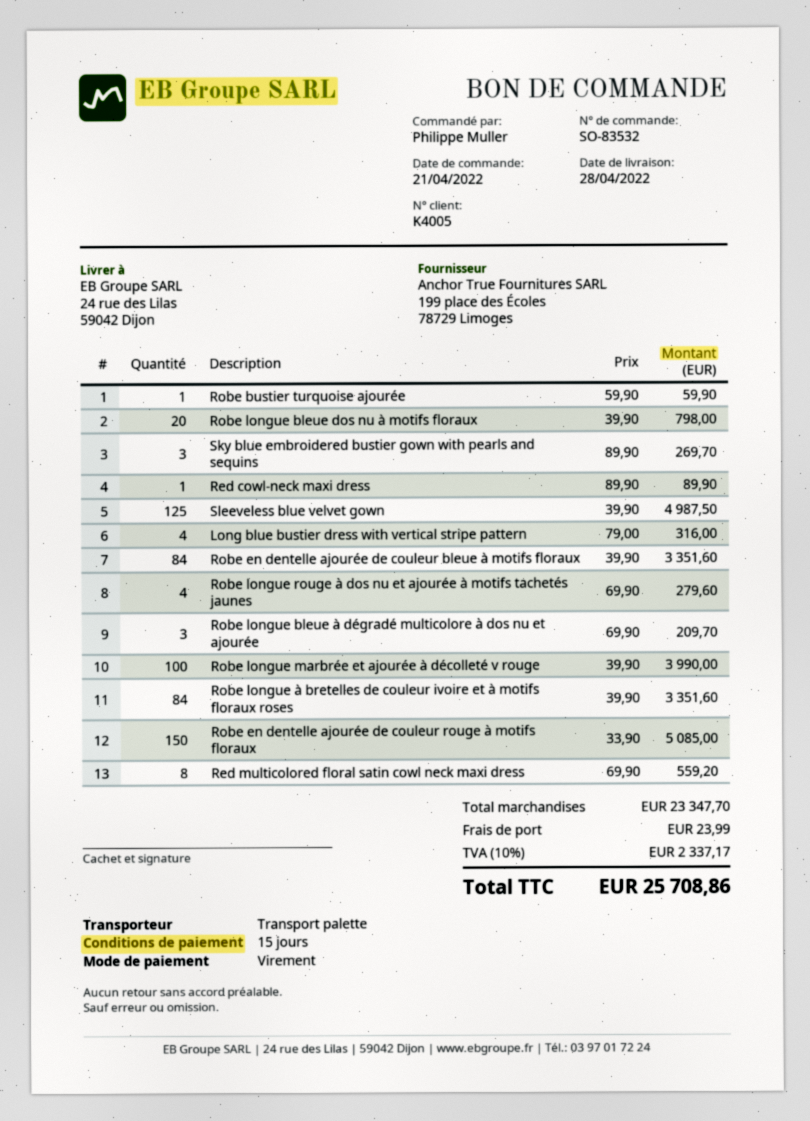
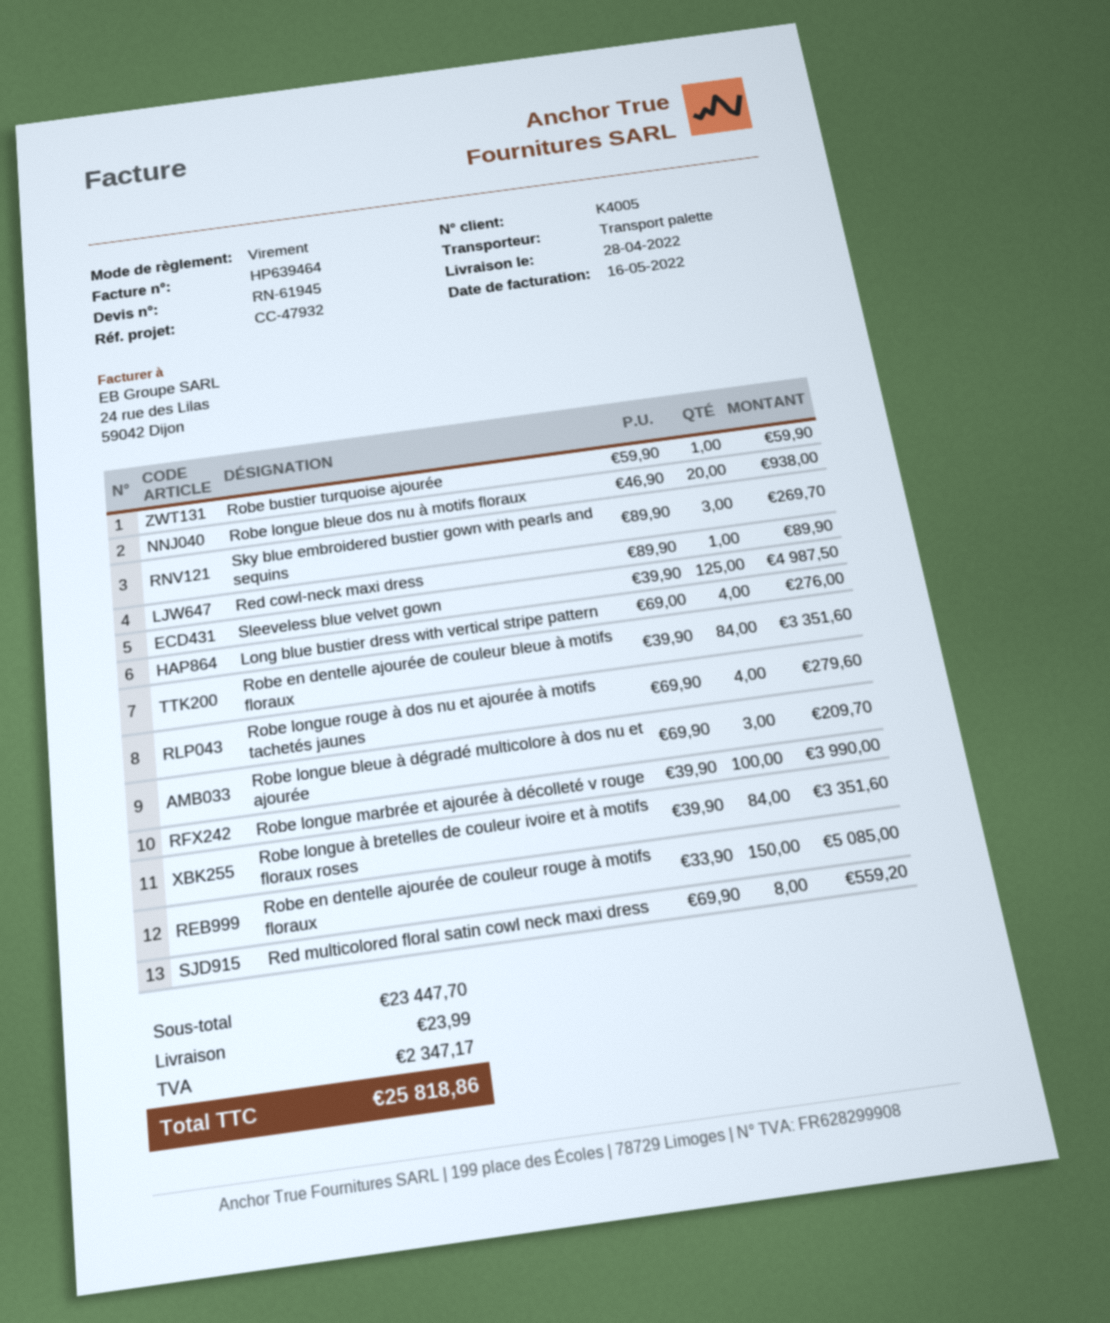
Robe longue bleue dos nu à motifs floraux: 20 x 39.90 = 798.00 -> 20 x 46.90 = 938.00
Long blue bustier dress with vertical stripe pattern: 4 x 79.00 = 316.00 -> 4 x 69.00 = 276.00
subtotal: 23347.70 -> 23447.70
tax: 2337.17 -> 2347.17
total: 25708.86 -> 25818.86

